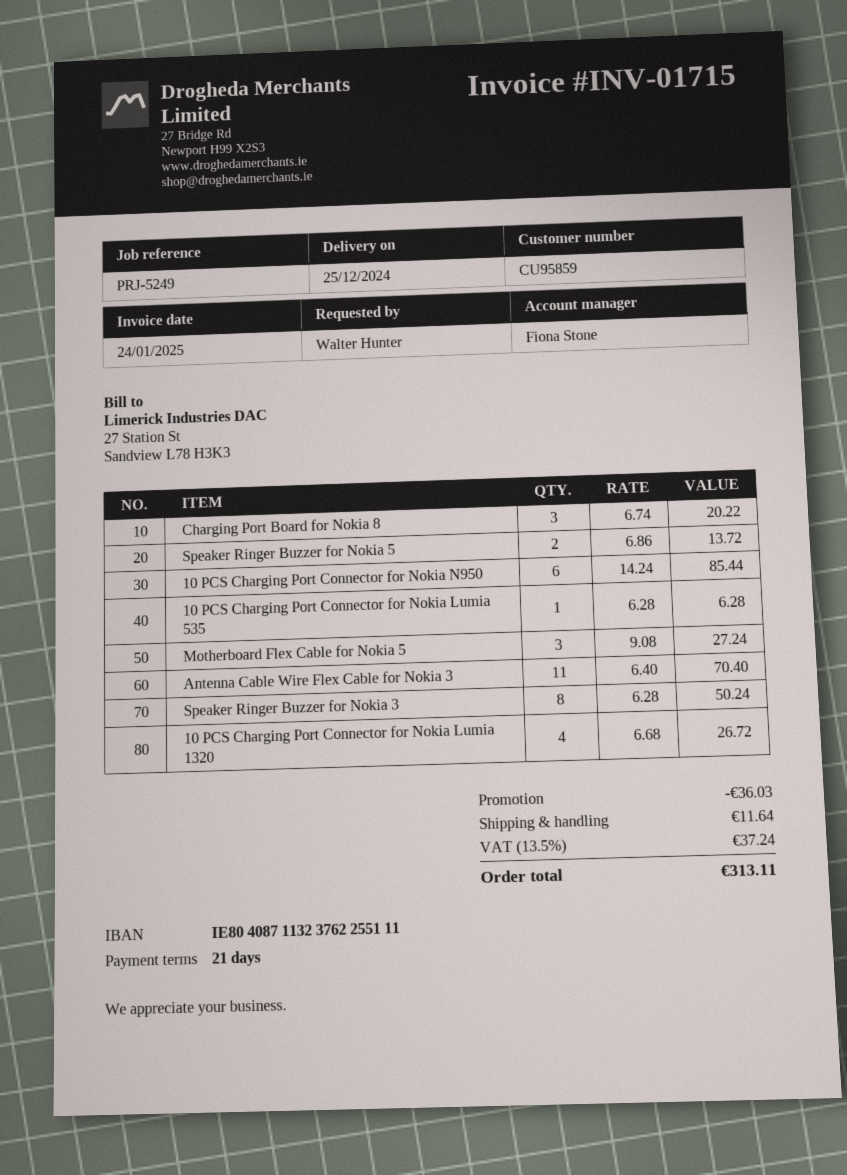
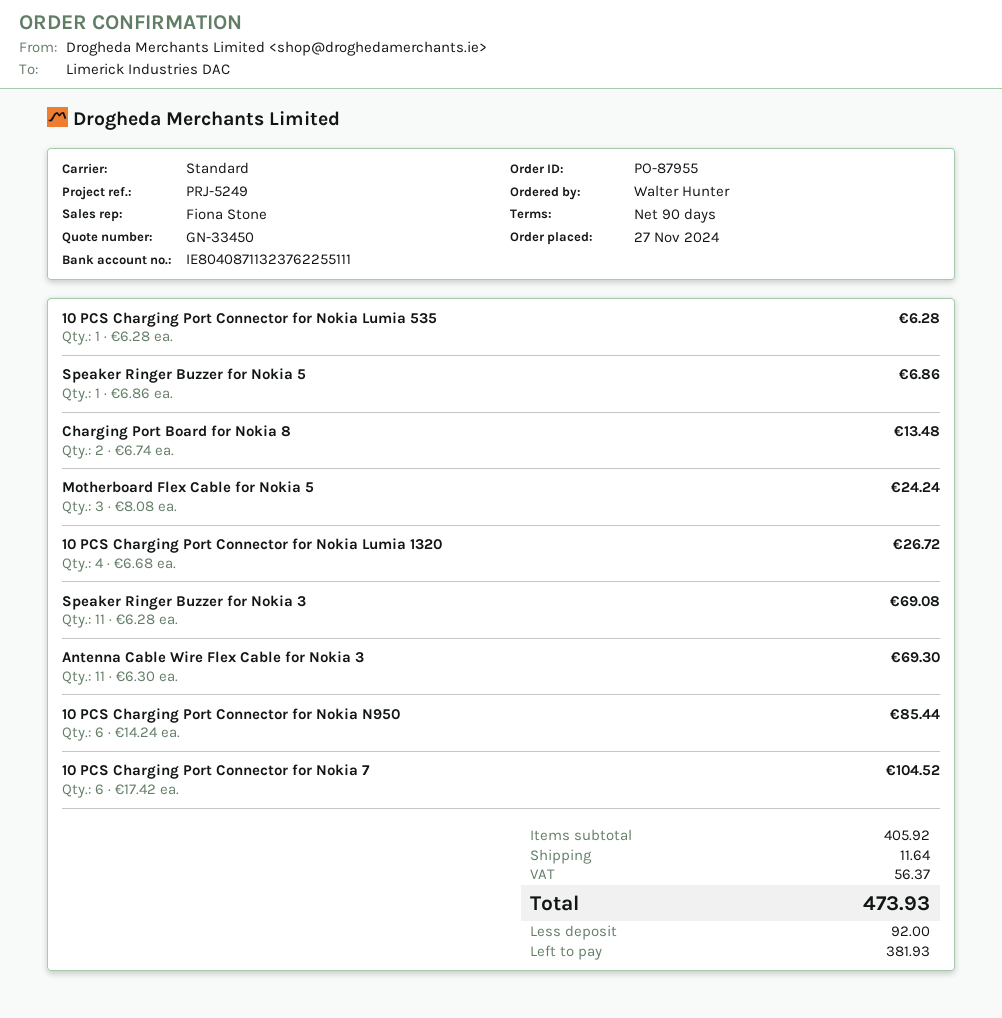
payment terms: 21 days -> 90 days
Charging Port Board for Nokia 8: 3 x 6.74 = 20.22 -> 2 x 6.74 = 13.48
Speaker Ringer Buzzer for Nokia 5: 2 x 6.86 = 13.72 -> 1 x 6.86 = 6.86
Motherboard Flex Cable for Nokia 5: 3 x 9.08 = 27.24 -> 3 x 8.08 = 24.24
Antenna Cable Wire Flex Cable for Nokia 3: 11 x 6.40 = 70.40 -> 11 x 6.30 = 69.30
Speaker Ringer Buzzer for Nokia 3: 8 x 6.28 = 50.24 -> 11 x 6.28 = 69.08
10 PCS Charging Port Connector for Nokia 7: none -> 6 x 17.42 = 104.52
discount: 36.03 -> none
tax: 37.24 -> 56.37
total: 313.11 -> 473.93

